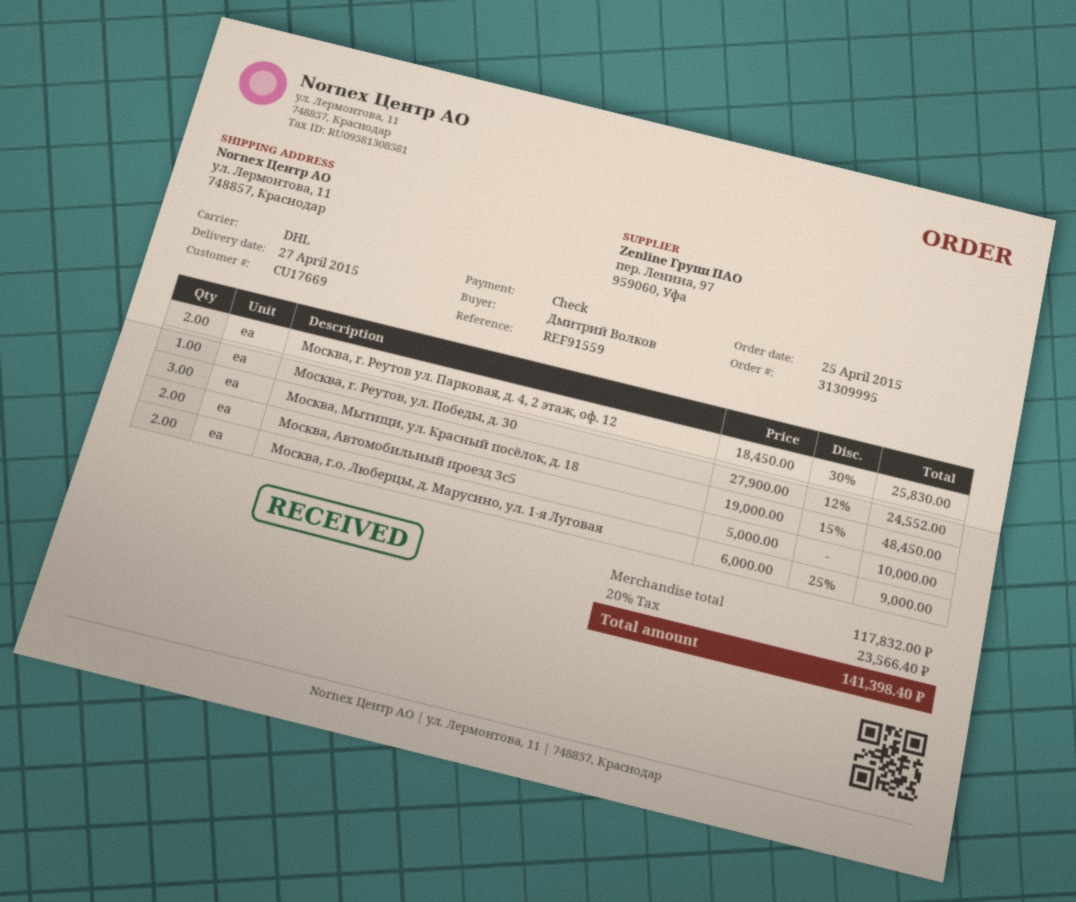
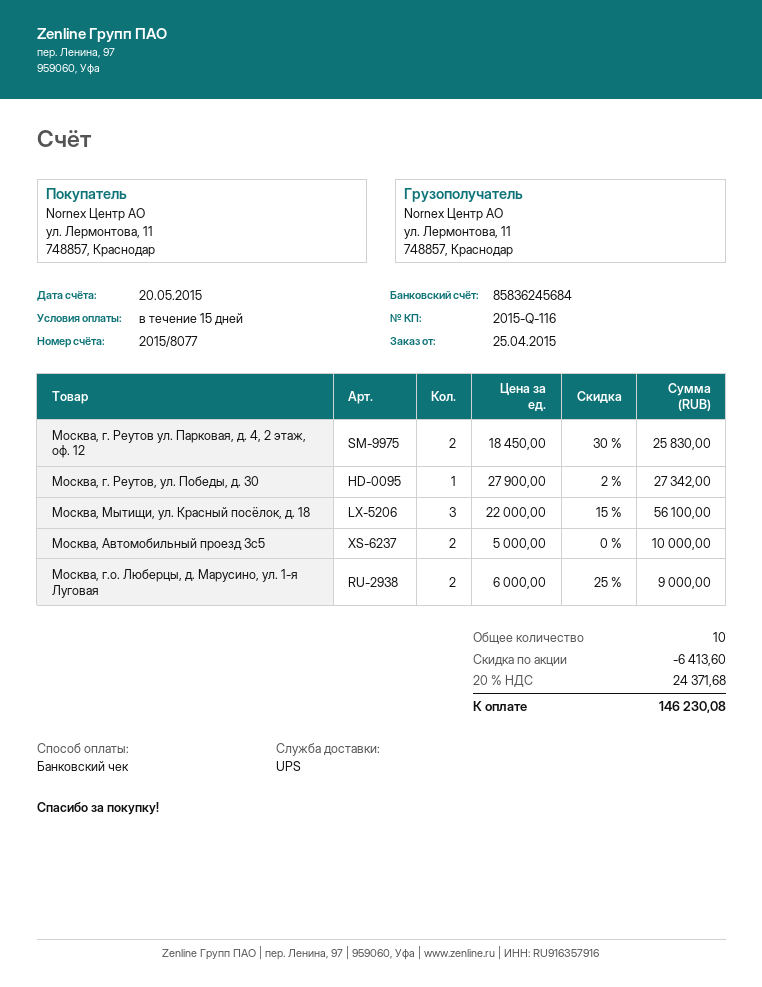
shipping method: DHL -> UPS
Москва, г. Реутов, ул. Победы, д. 30: 1 x 27900.00 - 12% = 24552.00 -> 1 x 27900.00 - 2% = 27342.00
Москва, Мытищи, ул. Красный посёлок, д. 18: 3 x 19000.00 - 15% = 48450.00 -> 3 x 22000.00 - 15% = 56100.00
discount: none -> 6413.60
tax: 20% = 23566.40 -> 20% = 24371.68
total: 141398.40 -> 146230.08

